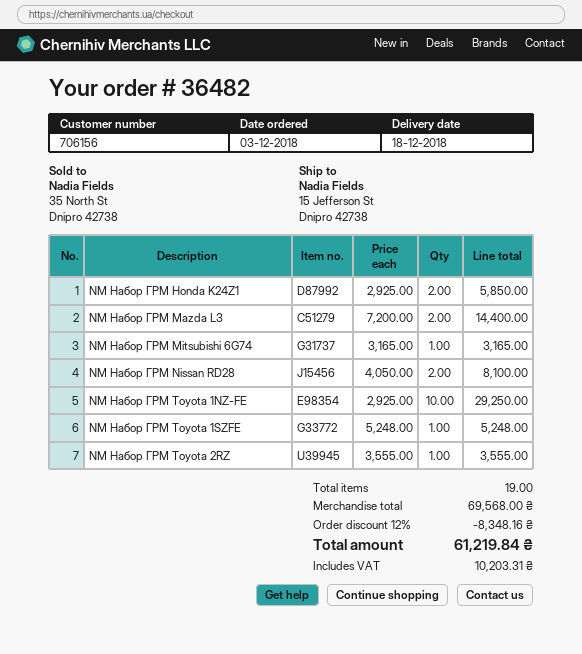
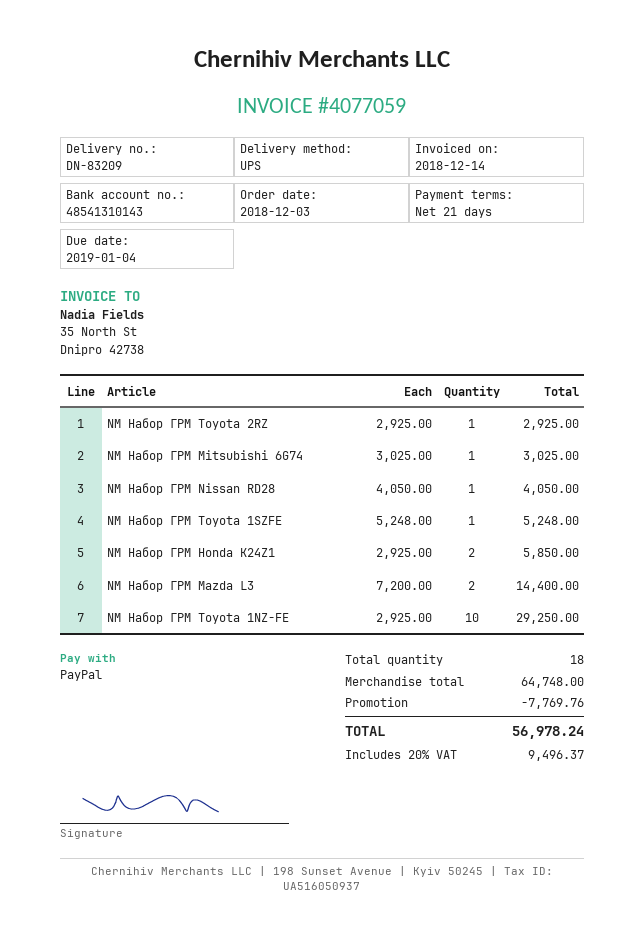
NM Набор ГРМ Mitsubishi 6G74: 1 x 3165.00 = 3165.00 -> 1 x 3025.00 = 3025.00
NM Набор ГРМ Nissan RD28: 2 x 4050.00 = 8100.00 -> 1 x 4050.00 = 4050.00
NM Набор ГРМ Toyota 2RZ: 1 x 3555.00 = 3555.00 -> 1 x 2925.00 = 2925.00
total quantity: 19 -> 18
subtotal: 69568.00 -> 64748.00
discount: 8348.16 -> 7769.76
tax: 10203.31 -> 9496.37
total: 61219.84 -> 56978.24

